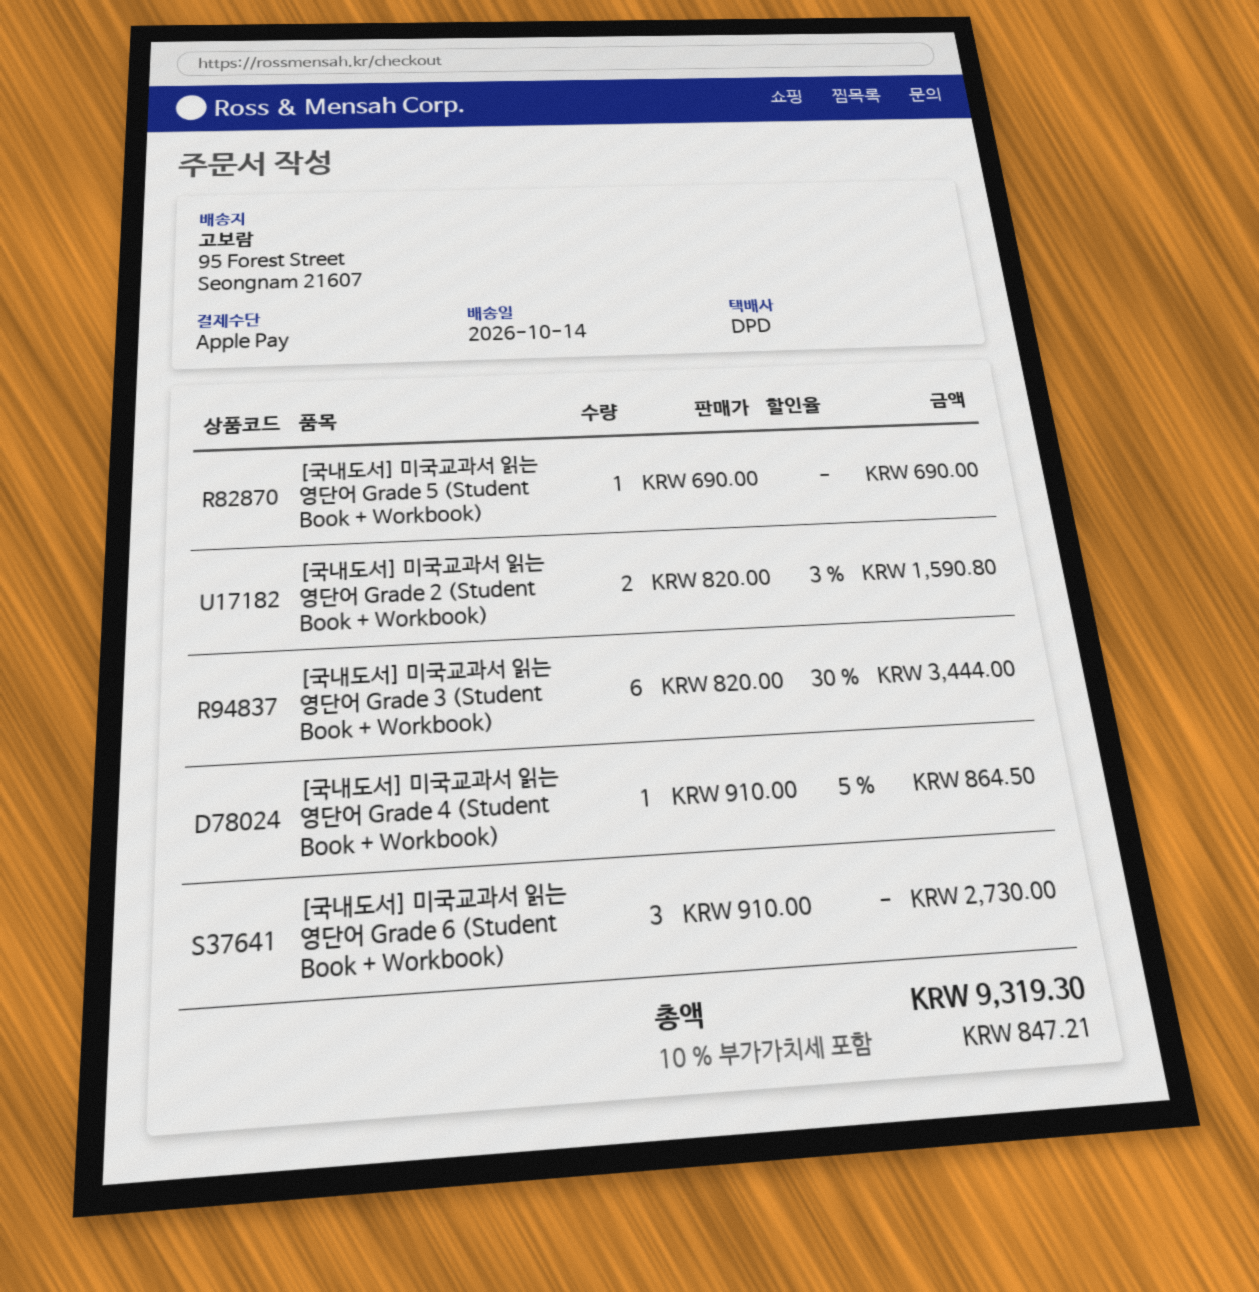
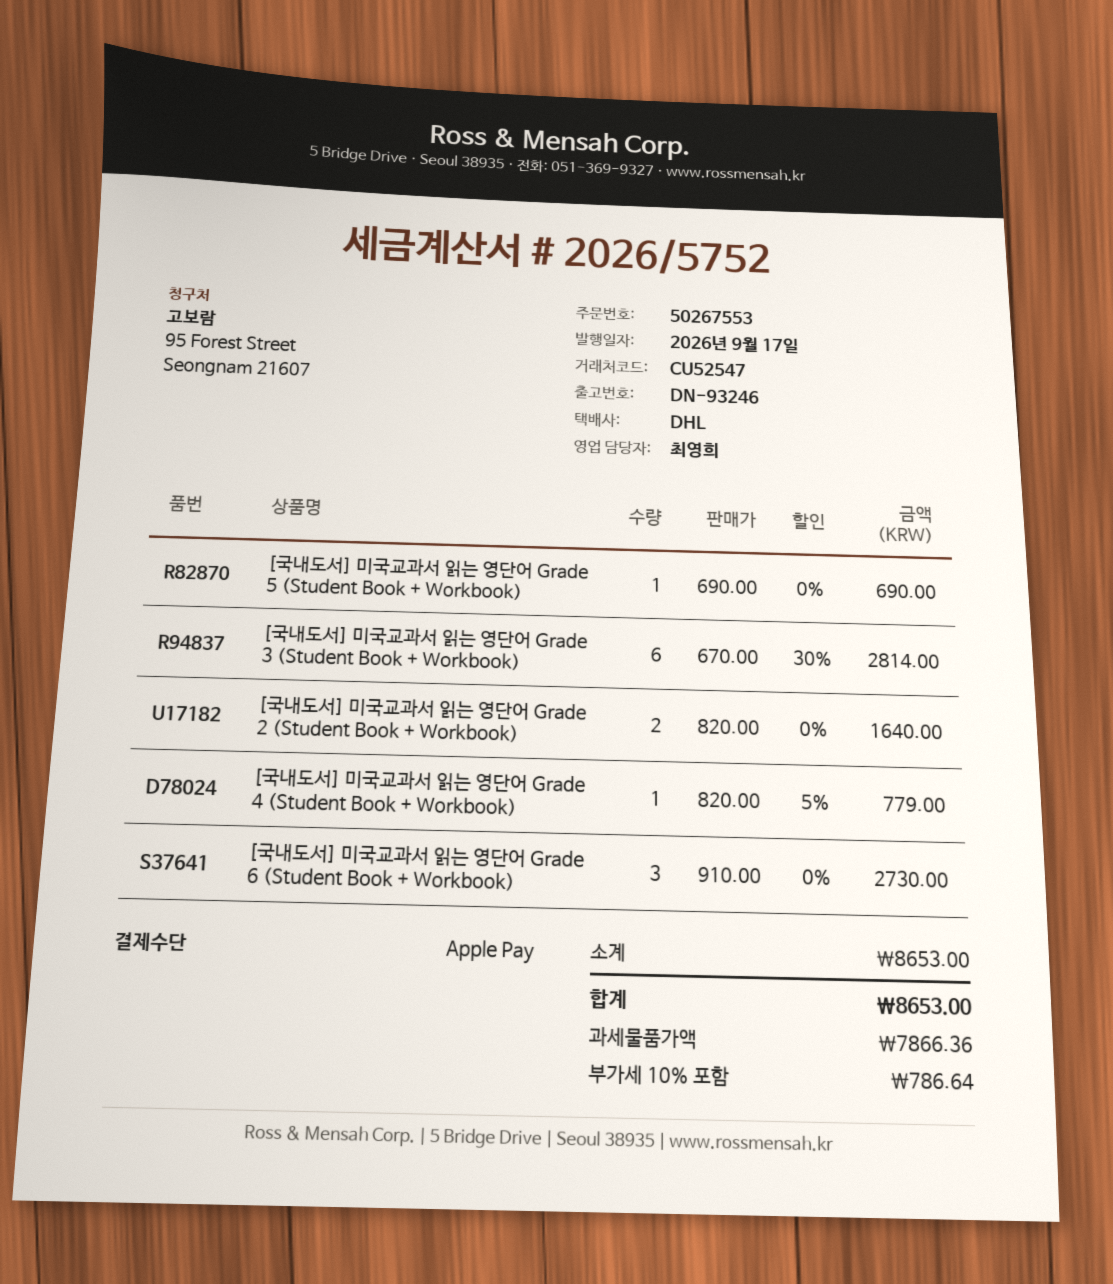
shipping method: DPD -> DHL
[국내도서] 미국교과서 읽는 영단어 Grade 2 (Student Book + Workbook): 2 x 820.00 - 3% = 1590.80 -> 2 x 820.00 = 1640.00
[국내도서] 미국교과서 읽는 영단어 Grade 3 (Student Book + Workbook): 6 x 820.00 - 30% = 3444.00 -> 6 x 670.00 - 30% = 2814.00
[국내도서] 미국교과서 읽는 영단어 Grade 4 (Student Book + Workbook): 1 x 910.00 - 5% = 864.50 -> 1 x 820.00 - 5% = 779.00
tax: 10% = 847.21 -> 10% = 786.64
total: 9319.30 -> 8653.00

